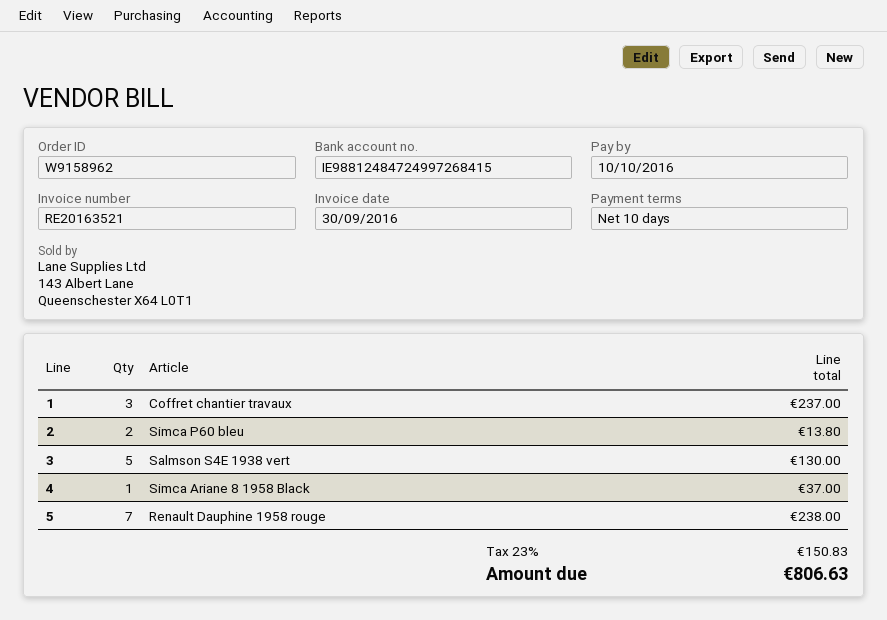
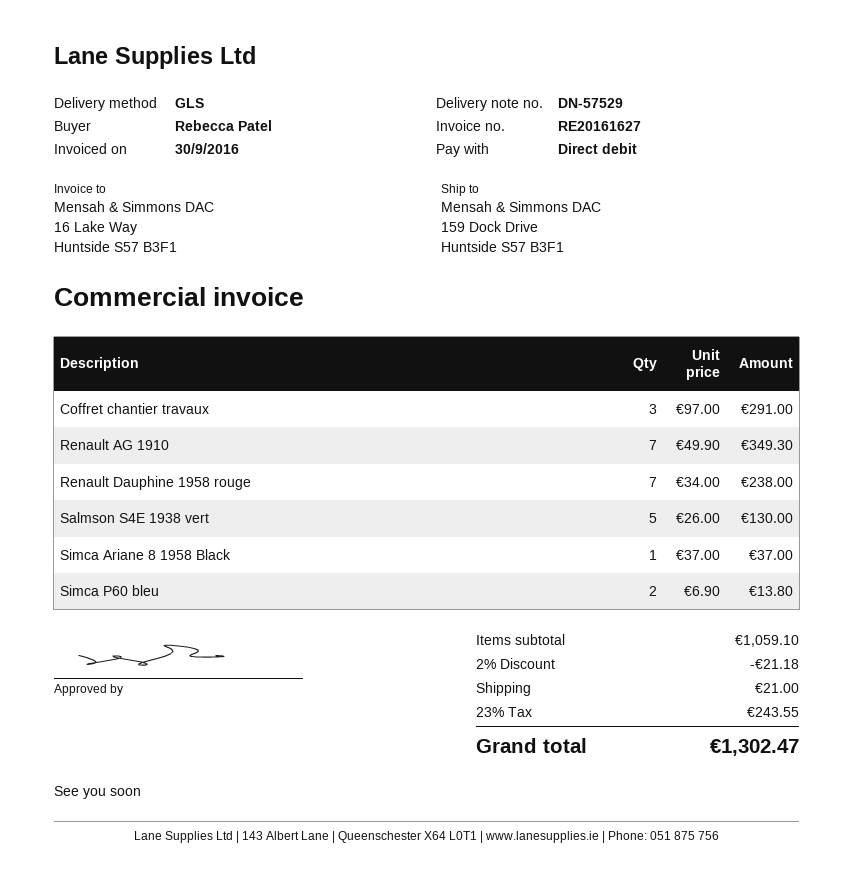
invoice number: RE20163521 -> RE20161627
Coffret chantier travaux: 3 for 237.00 -> 3 for 291.00
Renault AG 1910: none -> 7 for 349.30
discount: none -> 2% = 21.18
shipping: none -> 21.00
tax: 23% = 150.83 -> 23% = 243.55
total: 806.63 -> 1302.47

